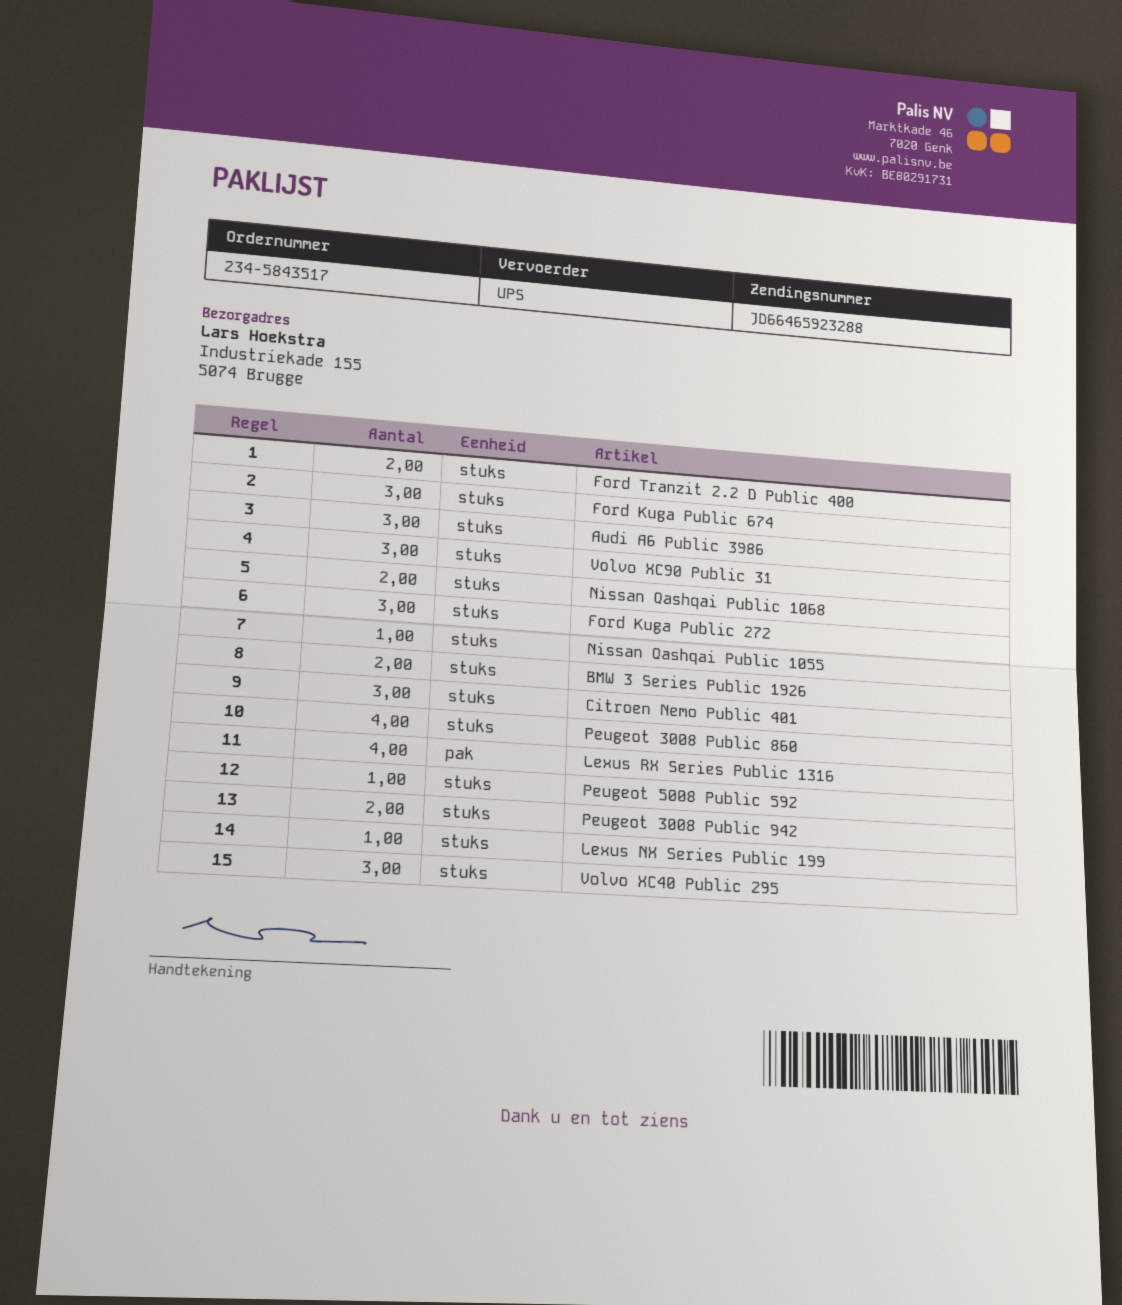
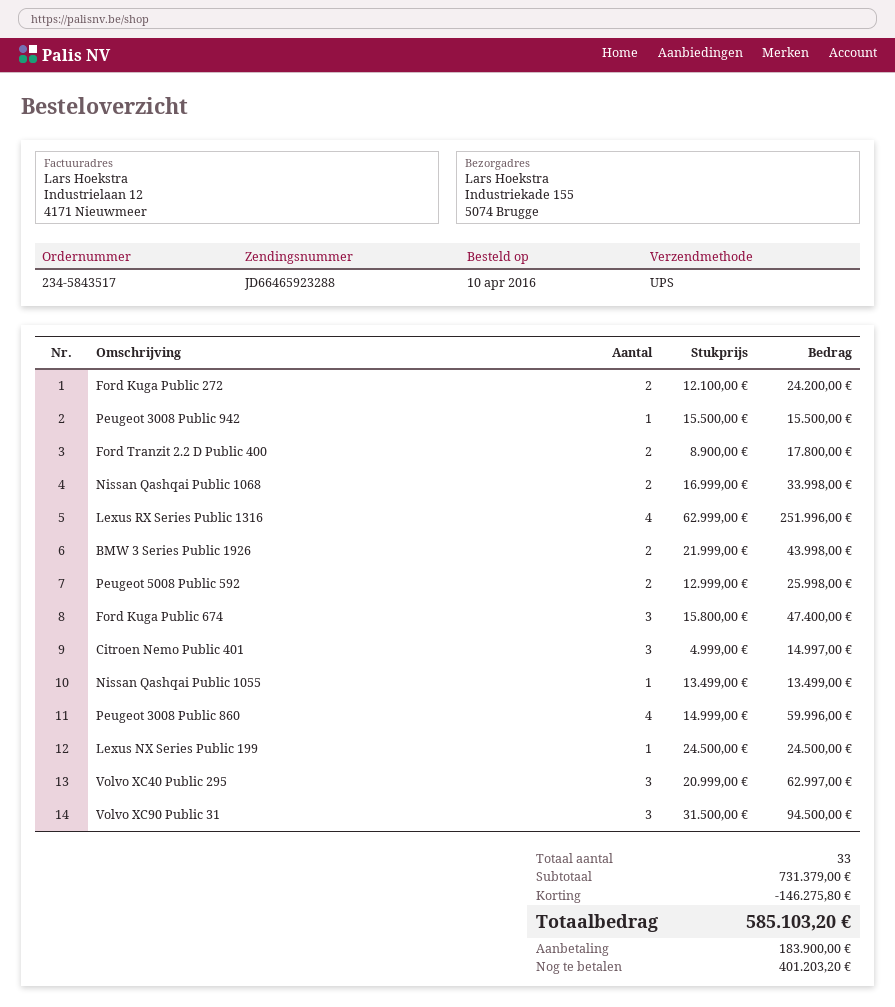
Audi A6 Public 3986: 3 -> none
Ford Kuga Public 272: 3 -> 2
Peugeot 5008 Public 592: 1 -> 2
Peugeot 3008 Public 942: 2 -> 1

